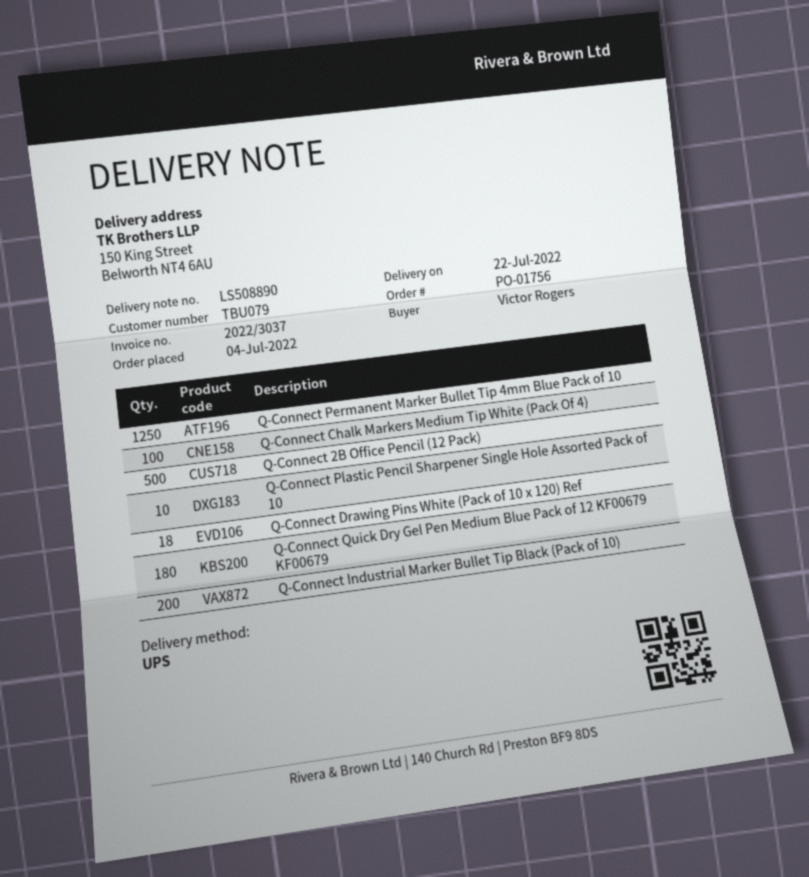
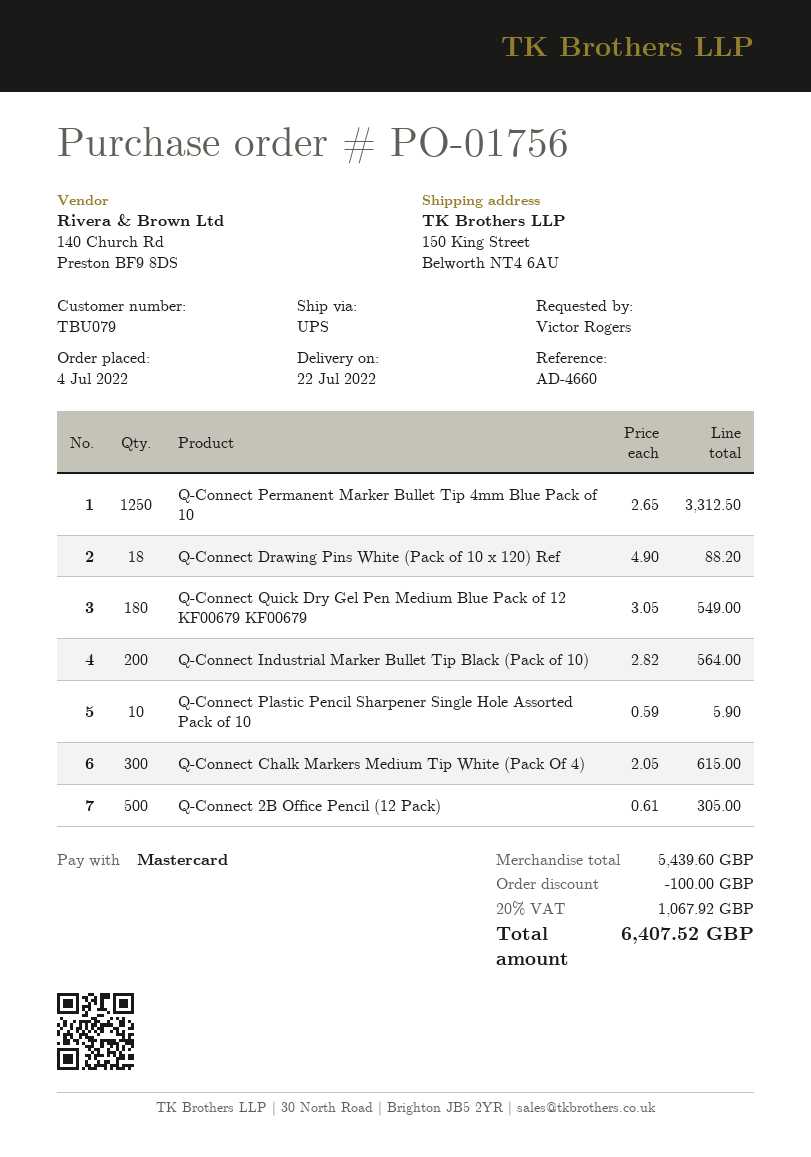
Q-Connect Chalk Markers Medium Tip White (Pack Of 4): 100 -> 300

